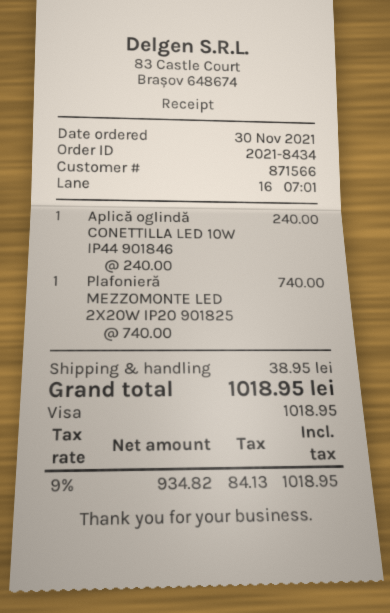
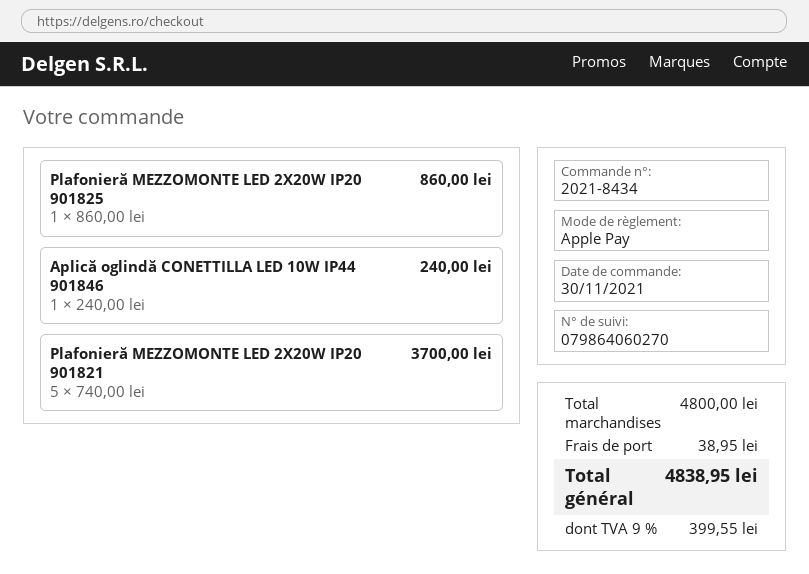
payment method: Visa -> Apple Pay
Plafonieră MEZZOMONTE LED 2X20W IP20 901825: 1 x 740.00 = 740.00 -> 1 x 860.00 = 860.00
Plafonieră MEZZOMONTE LED 2X20W IP20 901821: none -> 5 x 740.00 = 3700.00
tax: 9% = 84.13 -> 9% = 399.55
total: 1018.95 -> 4838.95

